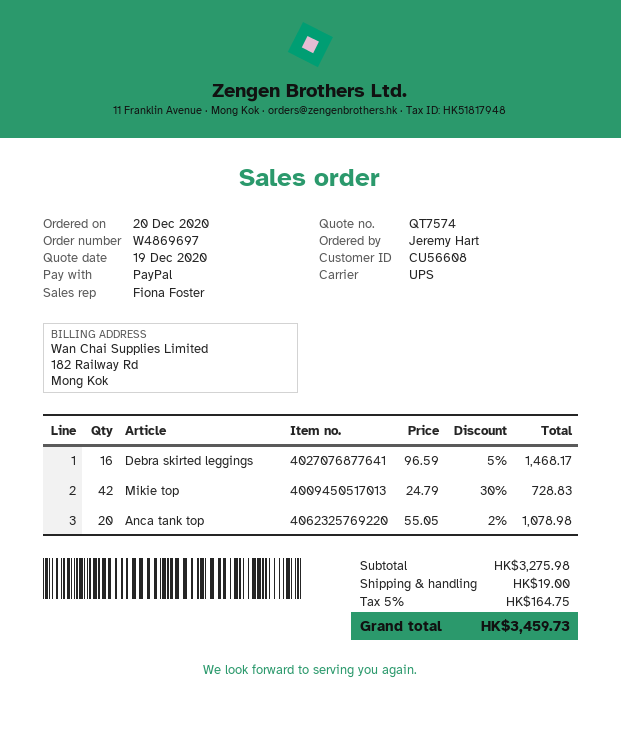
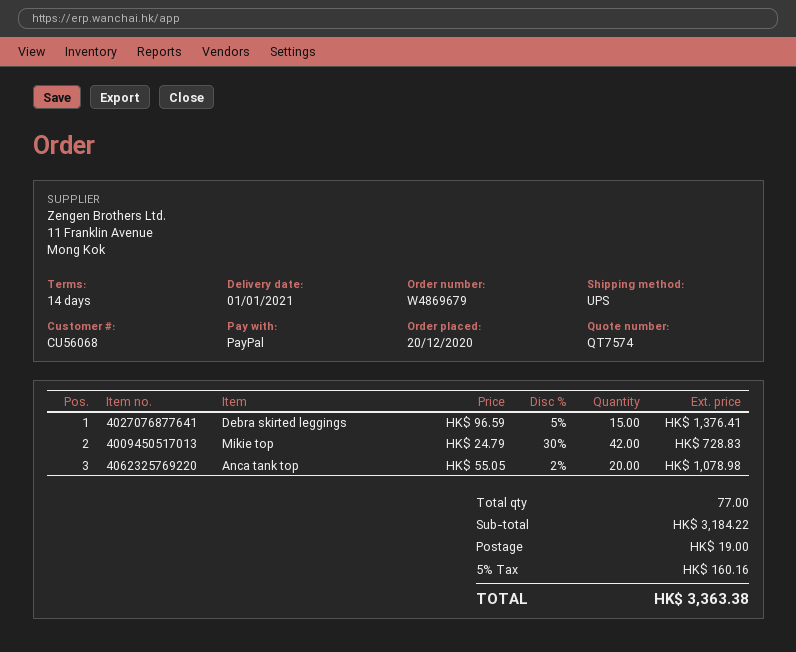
order number: W4869697 -> W4869679
customer number: CU56608 -> CU56068
Debra skirted leggings: 16 x 96.59 - 5% = 1468.17 -> 15 x 96.59 - 5% = 1376.41
subtotal: 3275.98 -> 3184.22
tax: 5% = 164.75 -> 5% = 160.16
total: 3459.73 -> 3363.38

